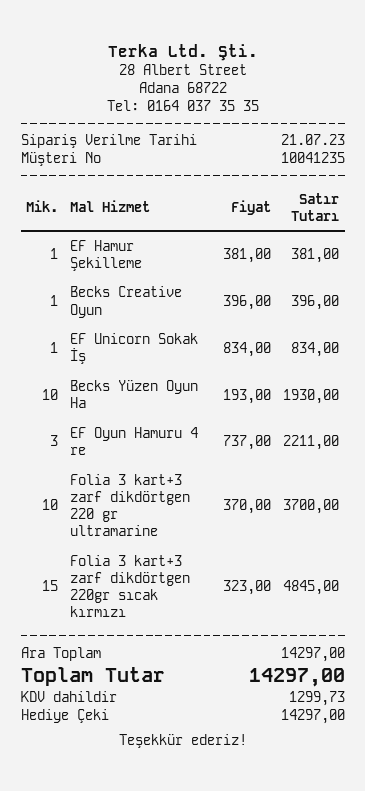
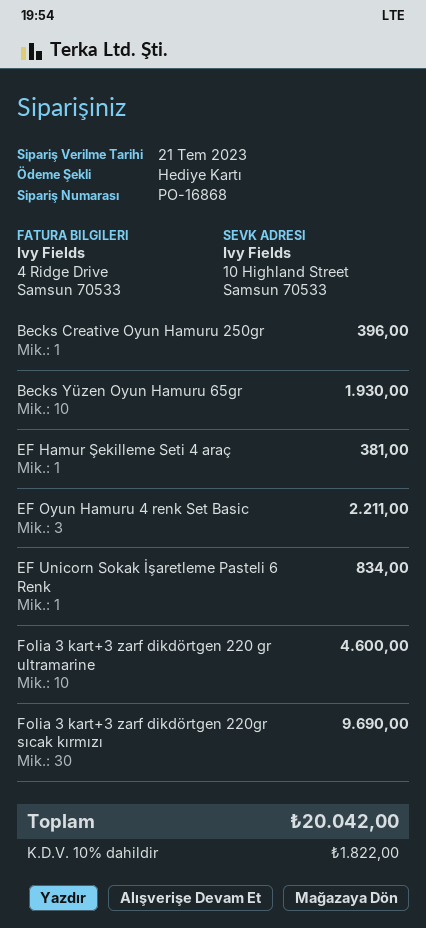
Folia 3 kart+3 zarf dikdörtgen 220 gr ultramarine: 10 for 3700.00 -> 10 for 4600.00
Folia 3 kart+3 zarf dikdörtgen 220gr sıcak kırmızı: 15 for 4845.00 -> 30 for 9690.00
tax: 1299.73 -> 1822.00
total: 14297.00 -> 20042.00

